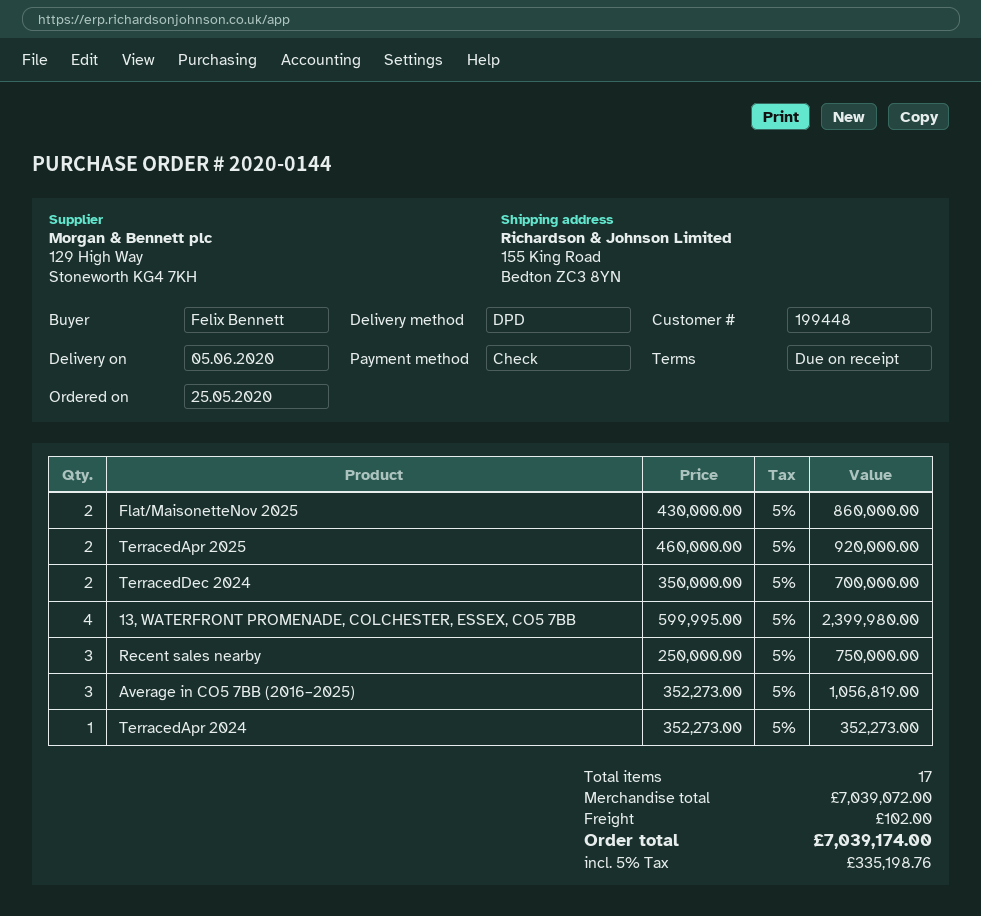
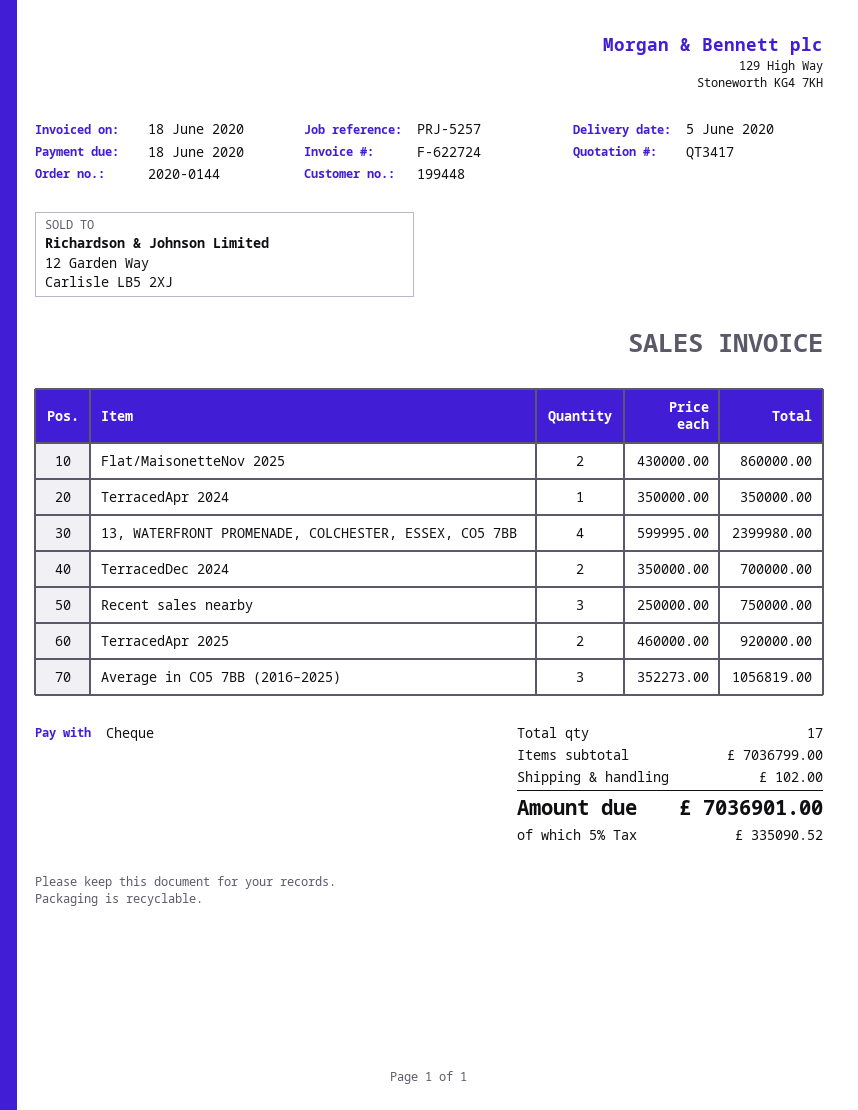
TerracedApr 2024: 1 x 352273.00 = 352273.00 -> 1 x 350000.00 = 350000.00
subtotal: 7039072.00 -> 7036799.00
tax: 5% = 335198.76 -> 5% = 335090.52
total: 7039174.00 -> 7036901.00

